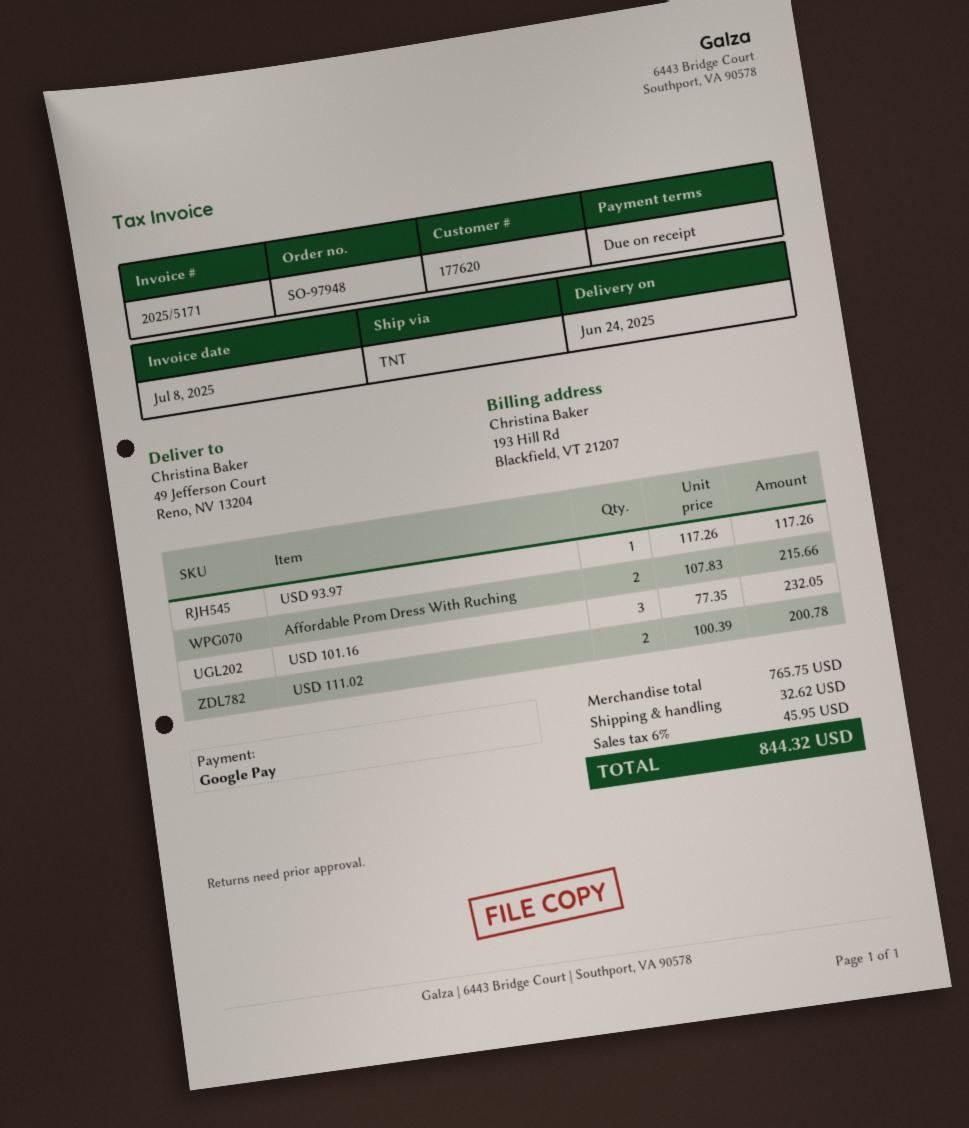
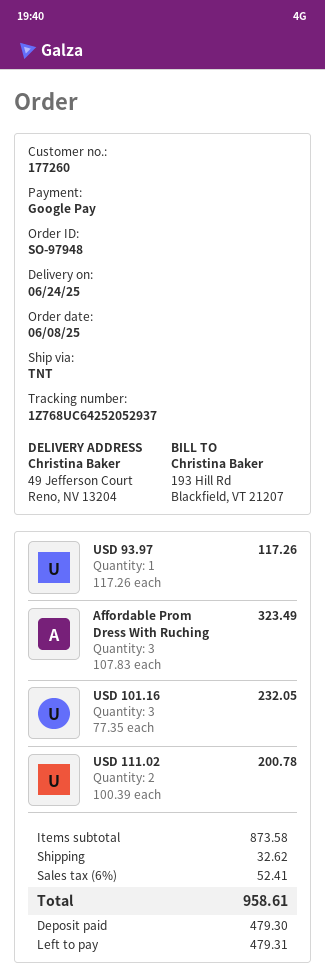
customer number: 177620 -> 177260
Affordable Prom Dress With Ruching: 2 x 107.83 = 215.66 -> 3 x 107.83 = 323.49
subtotal: 765.75 -> 873.58
tax: 6% = 45.95 -> 6% = 52.41
total: 844.32 -> 958.61

